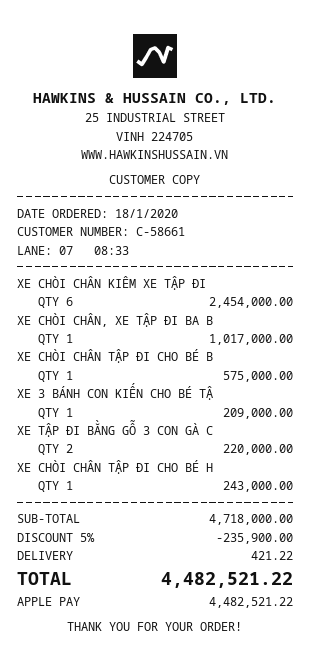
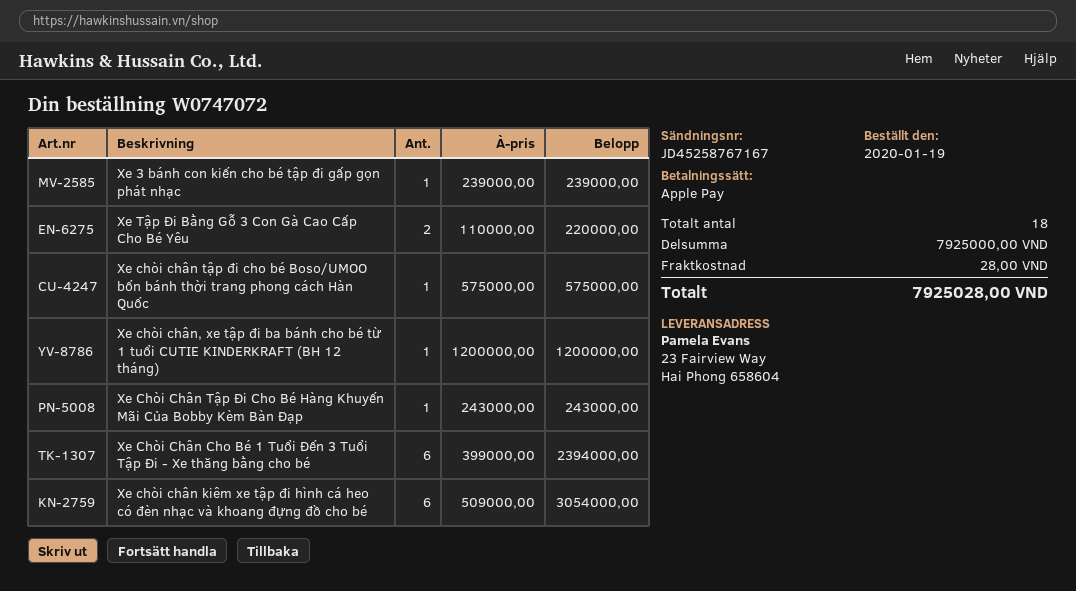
order date: 2020-01-18 -> 2020-01-19
XE CHÒI CHÂN KIÊM XE TẬP ĐI: 6 for 2454000.00 -> 6 for 3054000.00
XE CHÒI CHÂN, XE TẬP ĐI BA B: 1 for 1017000.00 -> 1 for 1200000.00
XE 3 BÁNH CON KIẾN CHO BÉ TẬ: 1 for 209000.00 -> 1 for 239000.00
Xe Chòi Chân Cho Bé 1 Tuổi Đến 3 Tuổi Tập Đi - Xe thăng bằng cho bé: none -> 6 for 2394000.00
subtotal: 4718000.00 -> 7925000.00
discount: 5% = 235900.00 -> none
shipping: 421.22 -> 28.00
total: 4482521.22 -> 7925028.00

